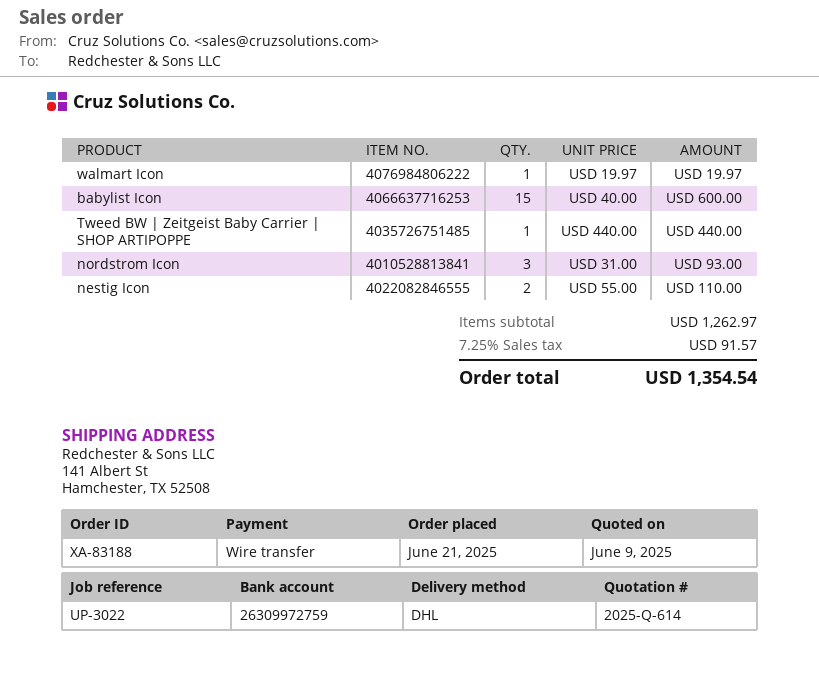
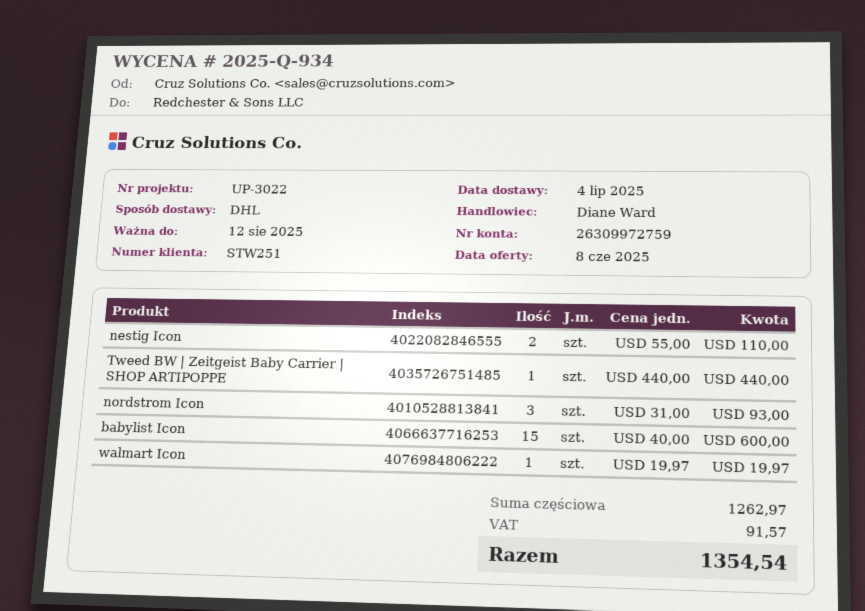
quote number: 2025-Q-614 -> 2025-Q-934
quote date: 2025-06-09 -> 2025-06-08

